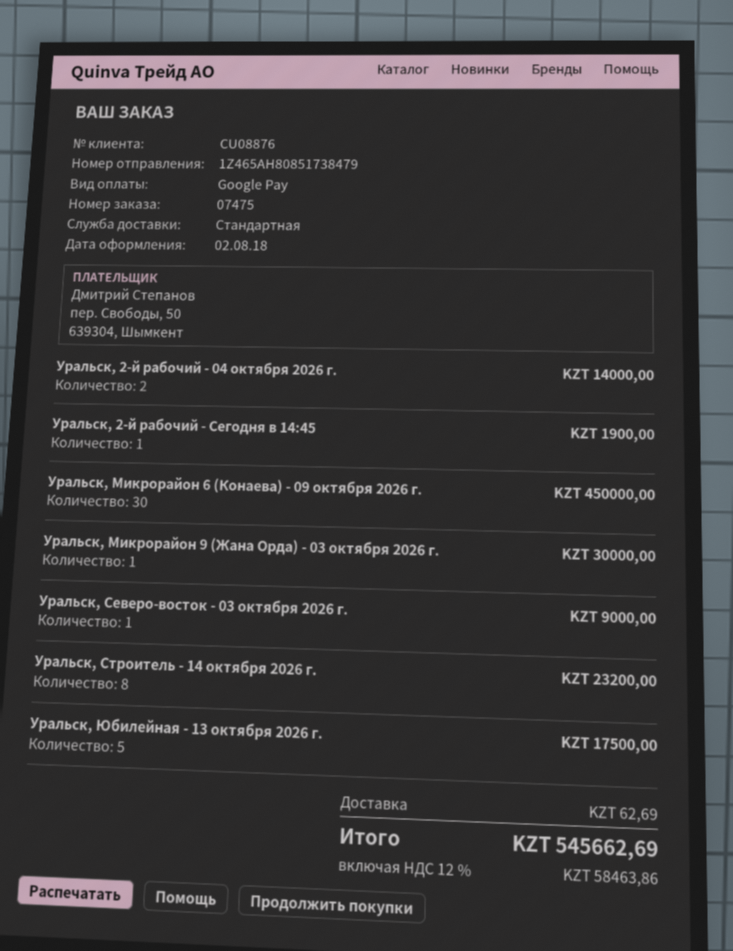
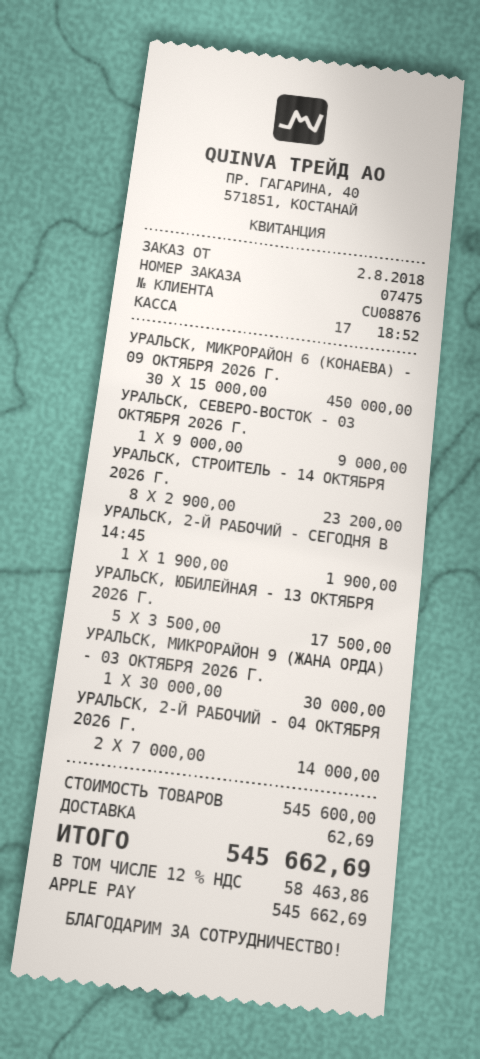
payment method: Google Pay -> Apple Pay

